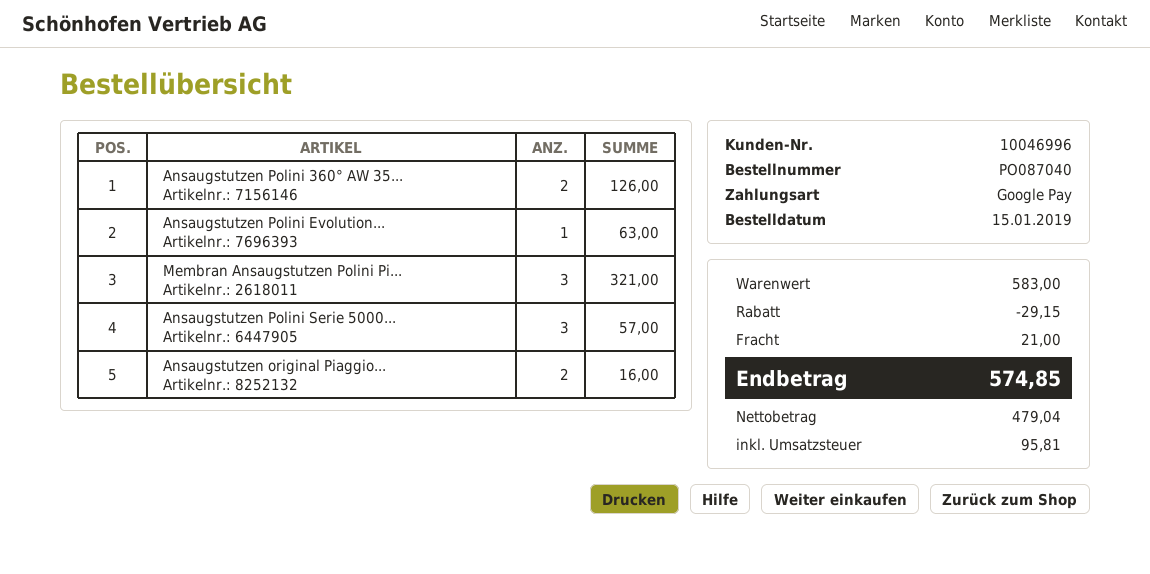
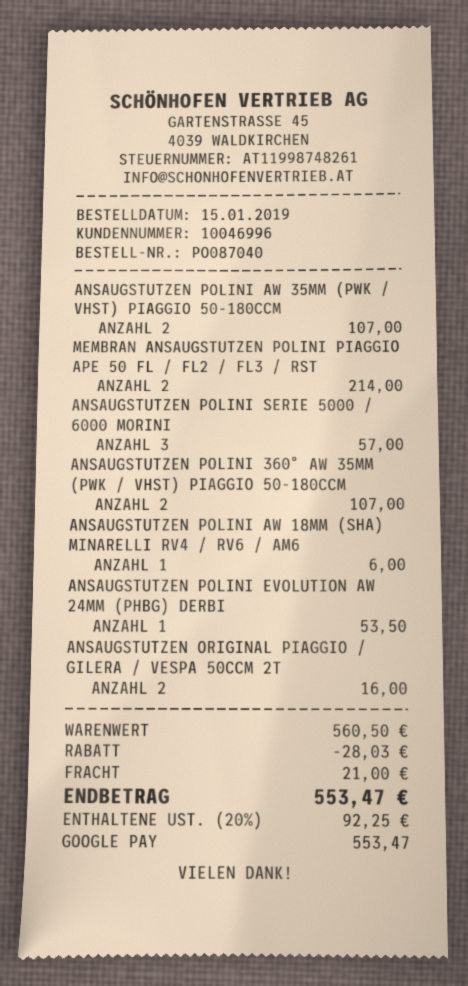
Ansaugstutzen Polini 360° AW 35...: 2 for 126.00 -> 2 for 107.00
Ansaugstutzen Polini Evolution...: 1 for 63.00 -> 1 for 53.50
Membran Ansaugstutzen Polini Pi...: 3 for 321.00 -> 2 for 214.00
ANSAUGSTUTZEN POLINI AW 35MM (PWK / VHST) PIAGGIO 50-180CCM: none -> 2 for 107.00
ANSAUGSTUTZEN POLINI AW 18MM (SHA) MINARELLI RV4 / RV6 / AM6: none -> 1 for 6.00
subtotal: 583.00 -> 560.50
discount: 29.15 -> 28.03
tax: 95.81 -> 92.25
total: 574.85 -> 553.47

